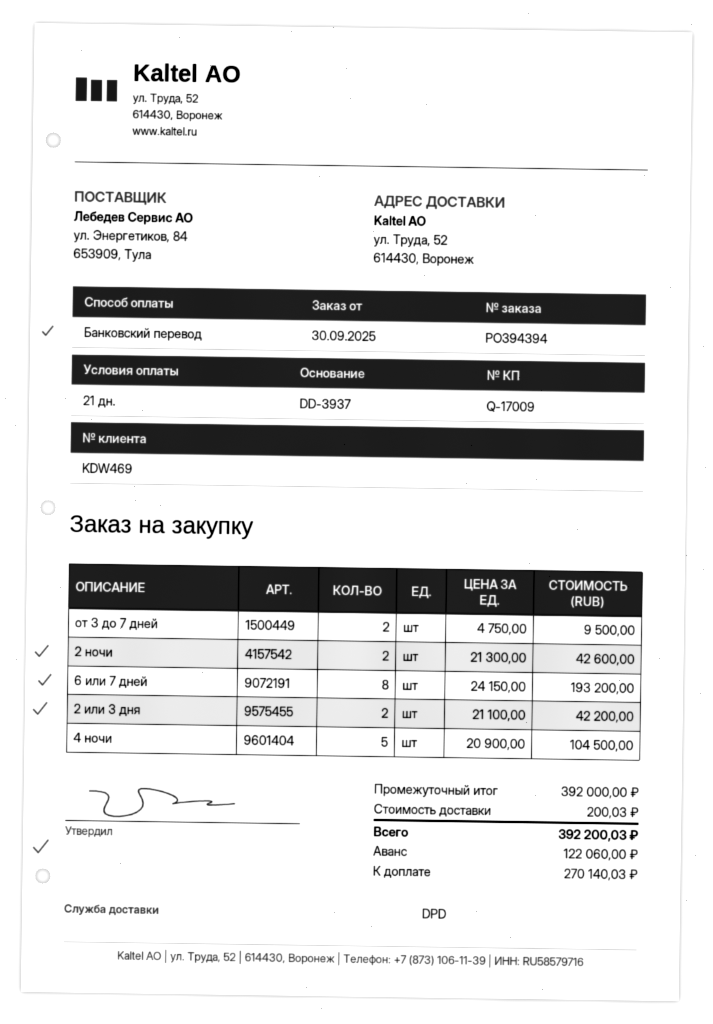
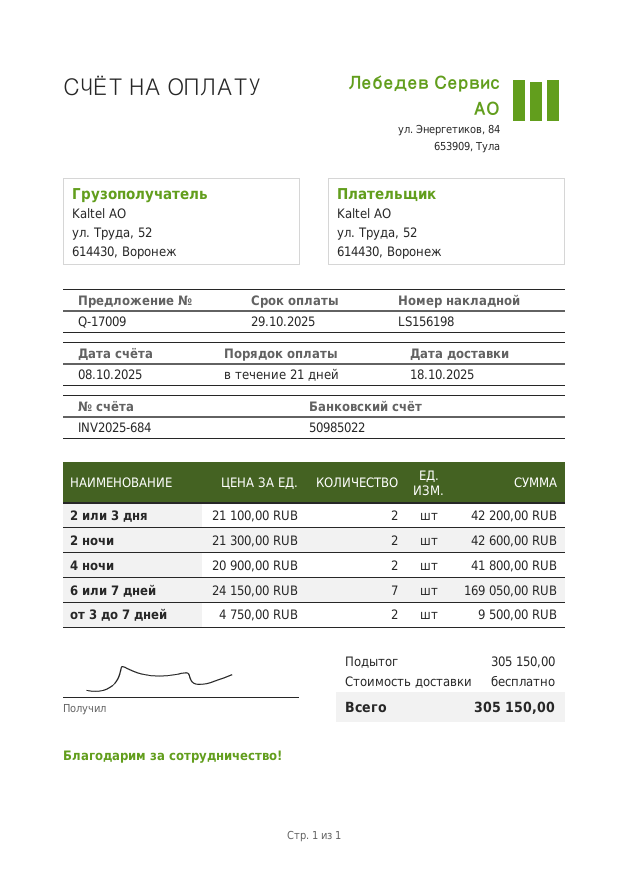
6 или 7 дней: 8 x 24150.00 = 193200.00 -> 7 x 24150.00 = 169050.00
4 ночи: 5 x 20900.00 = 104500.00 -> 2 x 20900.00 = 41800.00
subtotal: 392000.00 -> 305150.00
shipping: 200.03 -> 0.00
total: 392200.03 -> 305150.00

